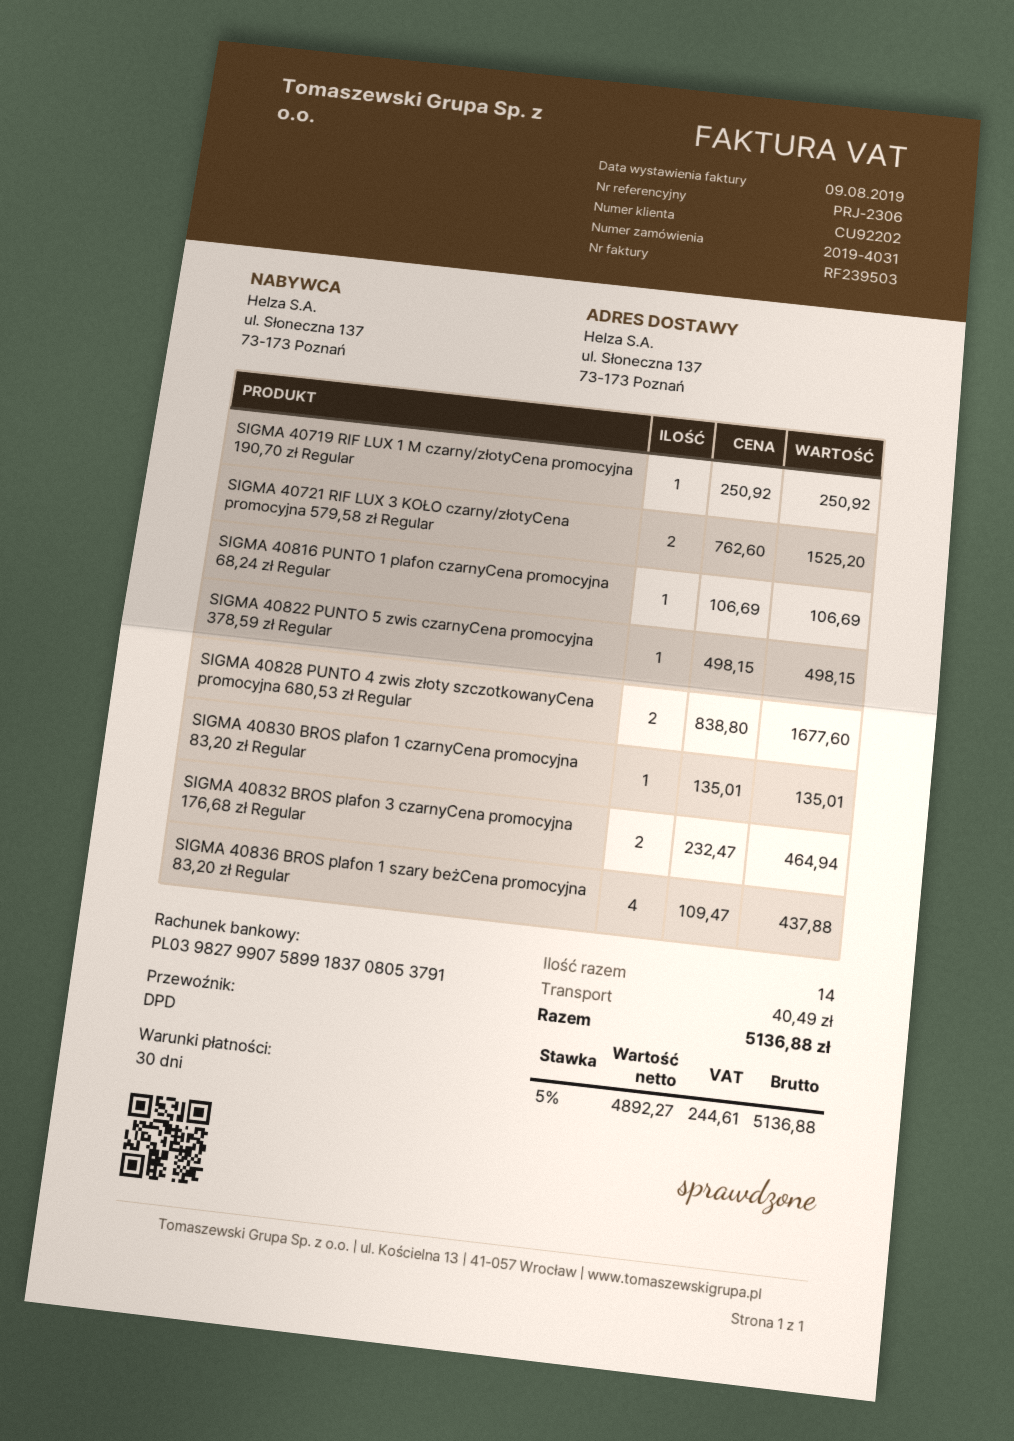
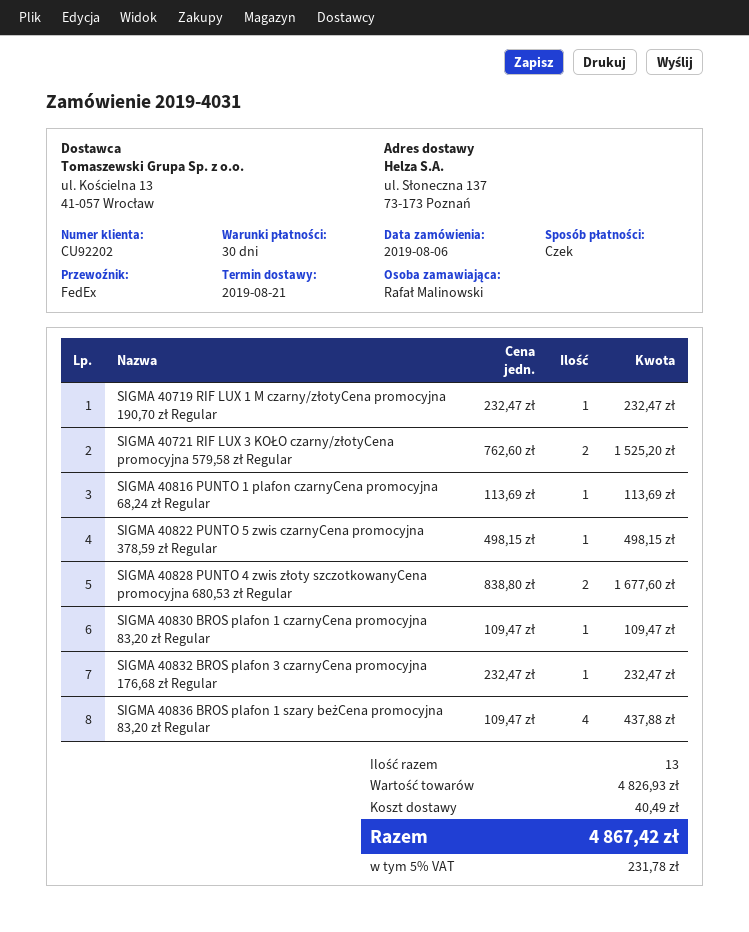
shipping method: DPD -> FedEx
SIGMA 40719 RIF LUX 1 M czarny/złotyCena promocyjna 190,70 zł Regular: 1 x 250.92 = 250.92 -> 1 x 232.47 = 232.47
SIGMA 40816 PUNTO 1 plafon czarnyCena promocyjna 68,24 zł Regular: 1 x 106.69 = 106.69 -> 1 x 113.69 = 113.69
SIGMA 40830 BROS plafon 1 czarnyCena promocyjna 83,20 zł Regular: 1 x 135.01 = 135.01 -> 1 x 109.47 = 109.47
SIGMA 40832 BROS plafon 3 czarnyCena promocyjna 176,68 zł Regular: 2 x 232.47 = 464.94 -> 1 x 232.47 = 232.47
total quantity: 14 -> 13
tax: 5% = 244.61 -> 5% = 231.78
total: 5136.88 -> 4867.42

